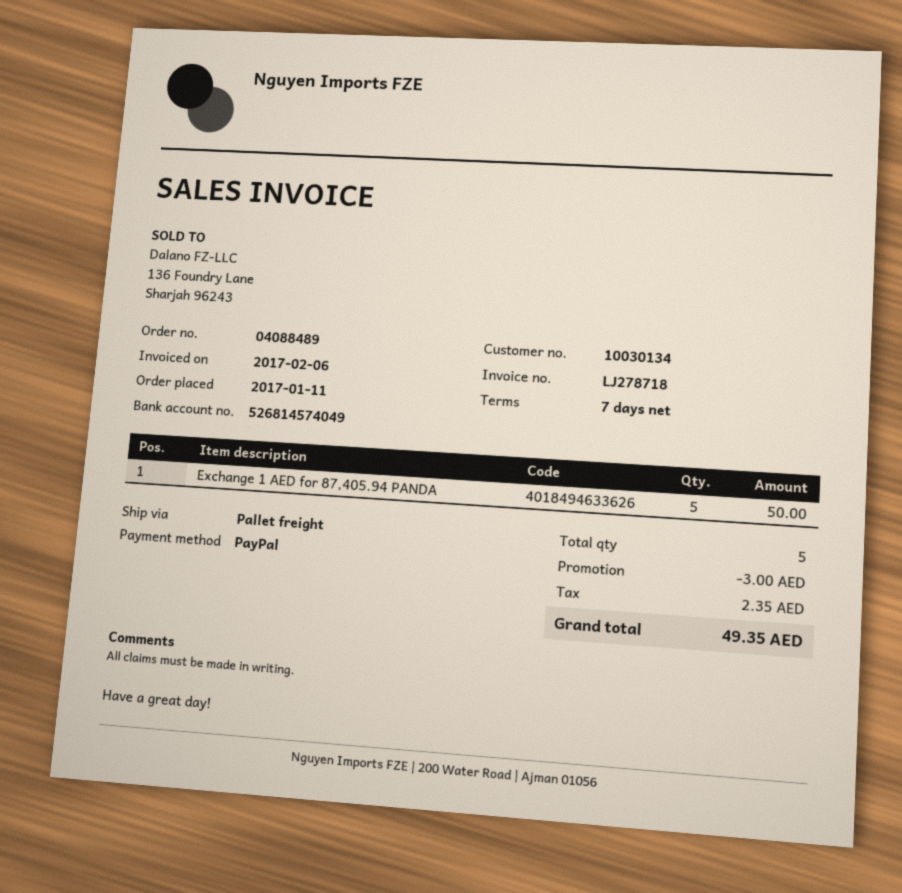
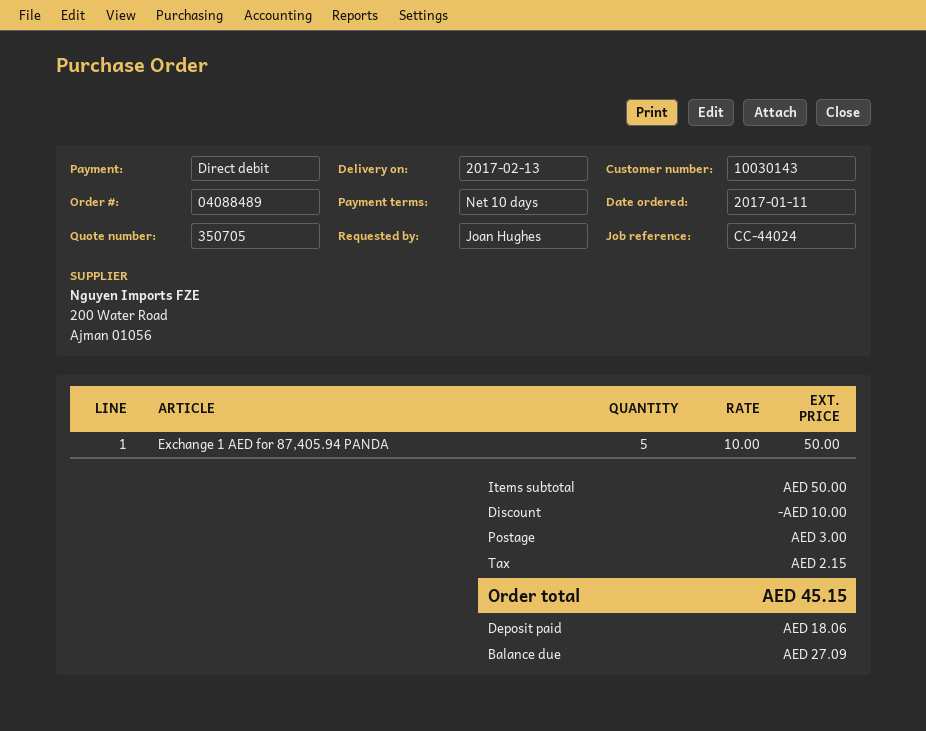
payment terms: 7 days -> 10 days
customer number: 10030134 -> 10030143
payment method: PayPal -> direct debit
discount: 3.00 -> 10.00
shipping: none -> 3.00
tax: 2.35 -> 2.15
total: 49.35 -> 45.15

